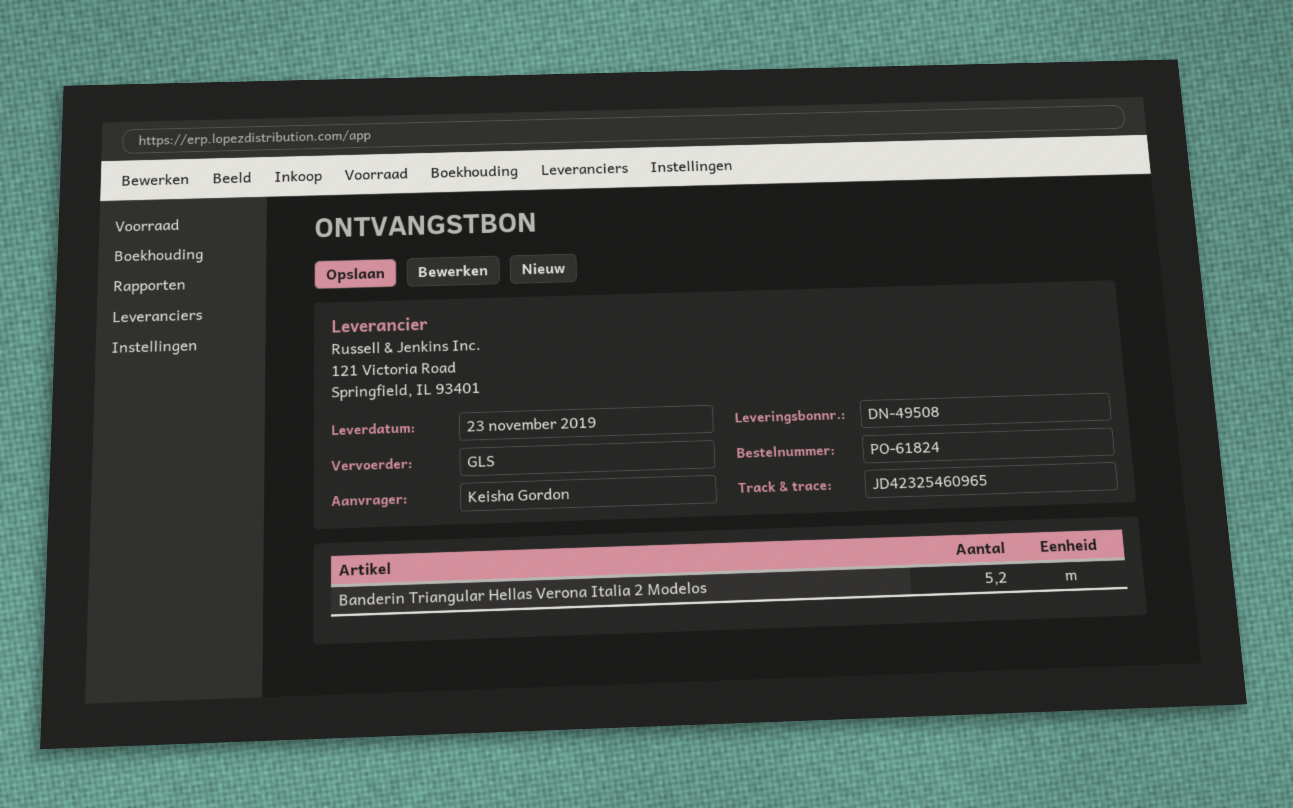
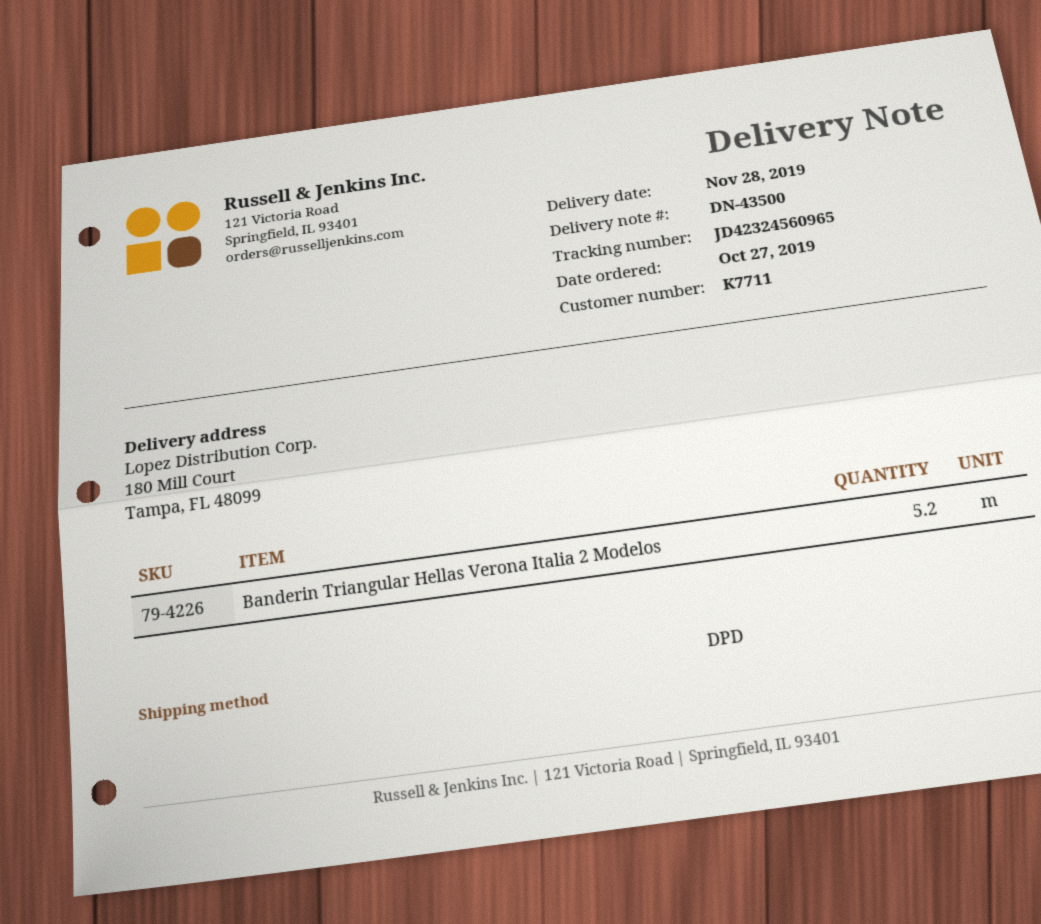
delivery note number: DN-49508 -> DN-43500
delivery date: 2019-11-23 -> 2019-11-28
shipping method: GLS -> DPD
tracking number: JD42325460965 -> JD42324560965

